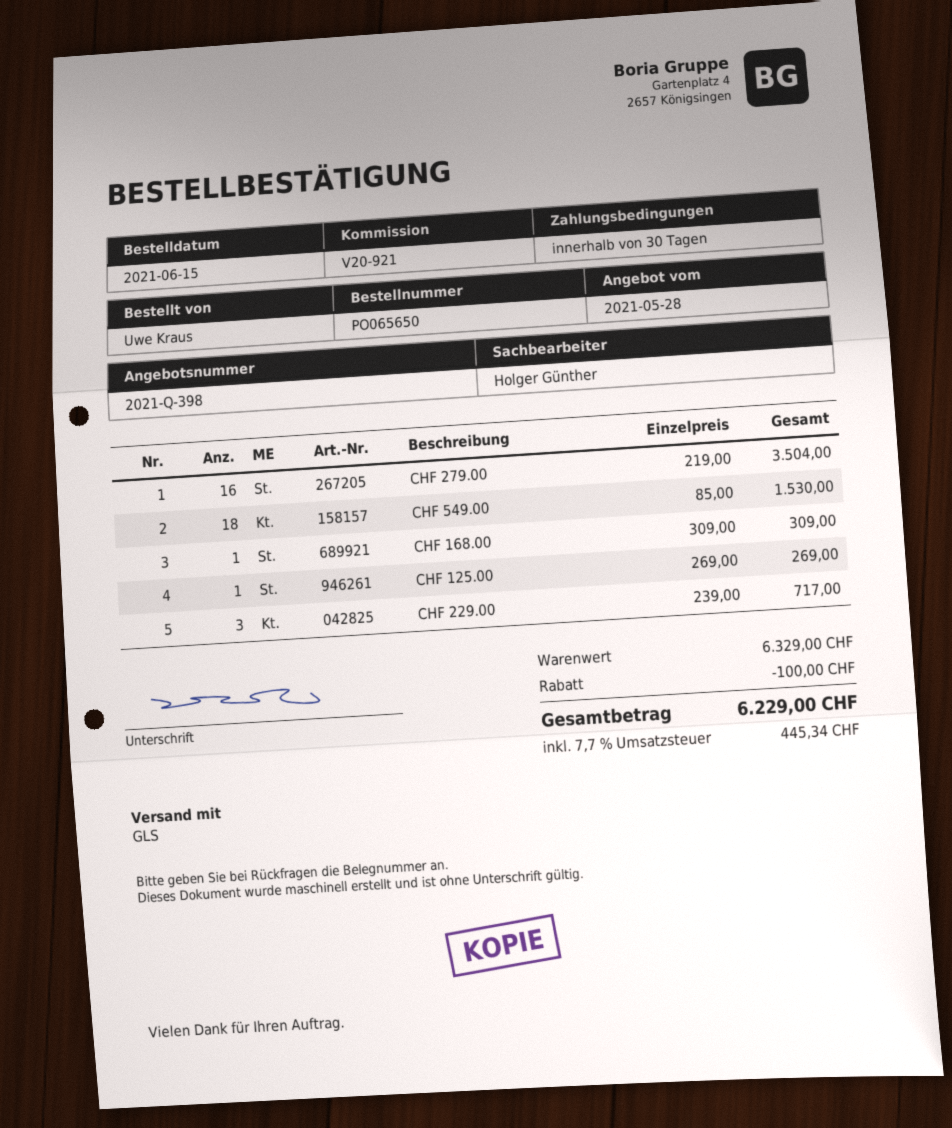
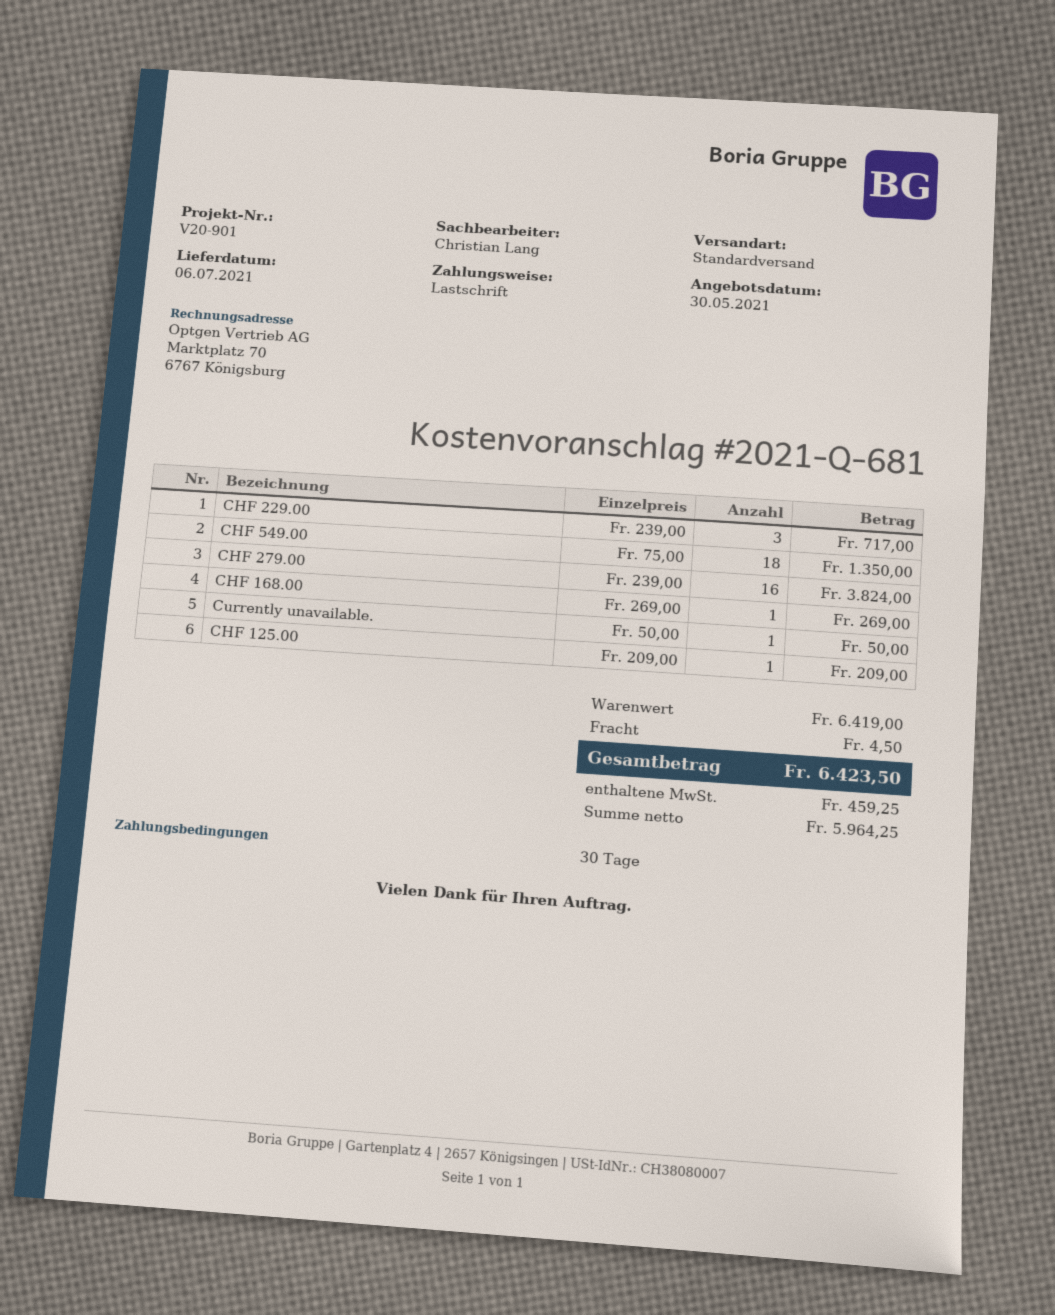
quote number: 2021-Q-398 -> 2021-Q-681
quote date: 2021-05-28 -> 2021-05-30
reference: V20-921 -> V20-901
sales rep: Holger Günther -> Christian Lang
shipping method: GLS -> standard
CHF 279.00: 16 x 219.00 = 3504.00 -> 16 x 239.00 = 3824.00
CHF 549.00: 18 x 85.00 = 1530.00 -> 18 x 75.00 = 1350.00
CHF 168.00: 1 x 309.00 = 309.00 -> 1 x 269.00 = 269.00
CHF 125.00: 1 x 269.00 = 269.00 -> 1 x 209.00 = 209.00
Currently unavailable.: none -> 1 x 50.00 = 50.00
subtotal: 6329.00 -> 6419.00
discount: 100.00 -> none
shipping: none -> 4.50
tax: 445.34 -> 459.25
total: 6229.00 -> 6423.50

